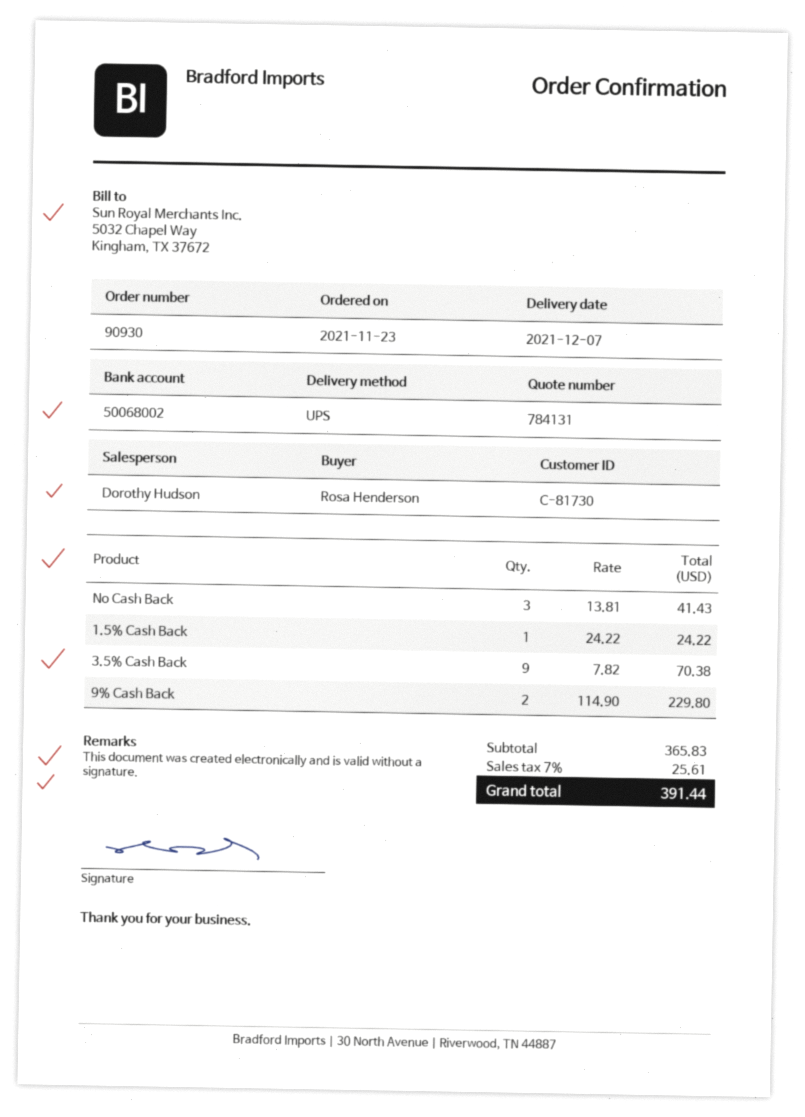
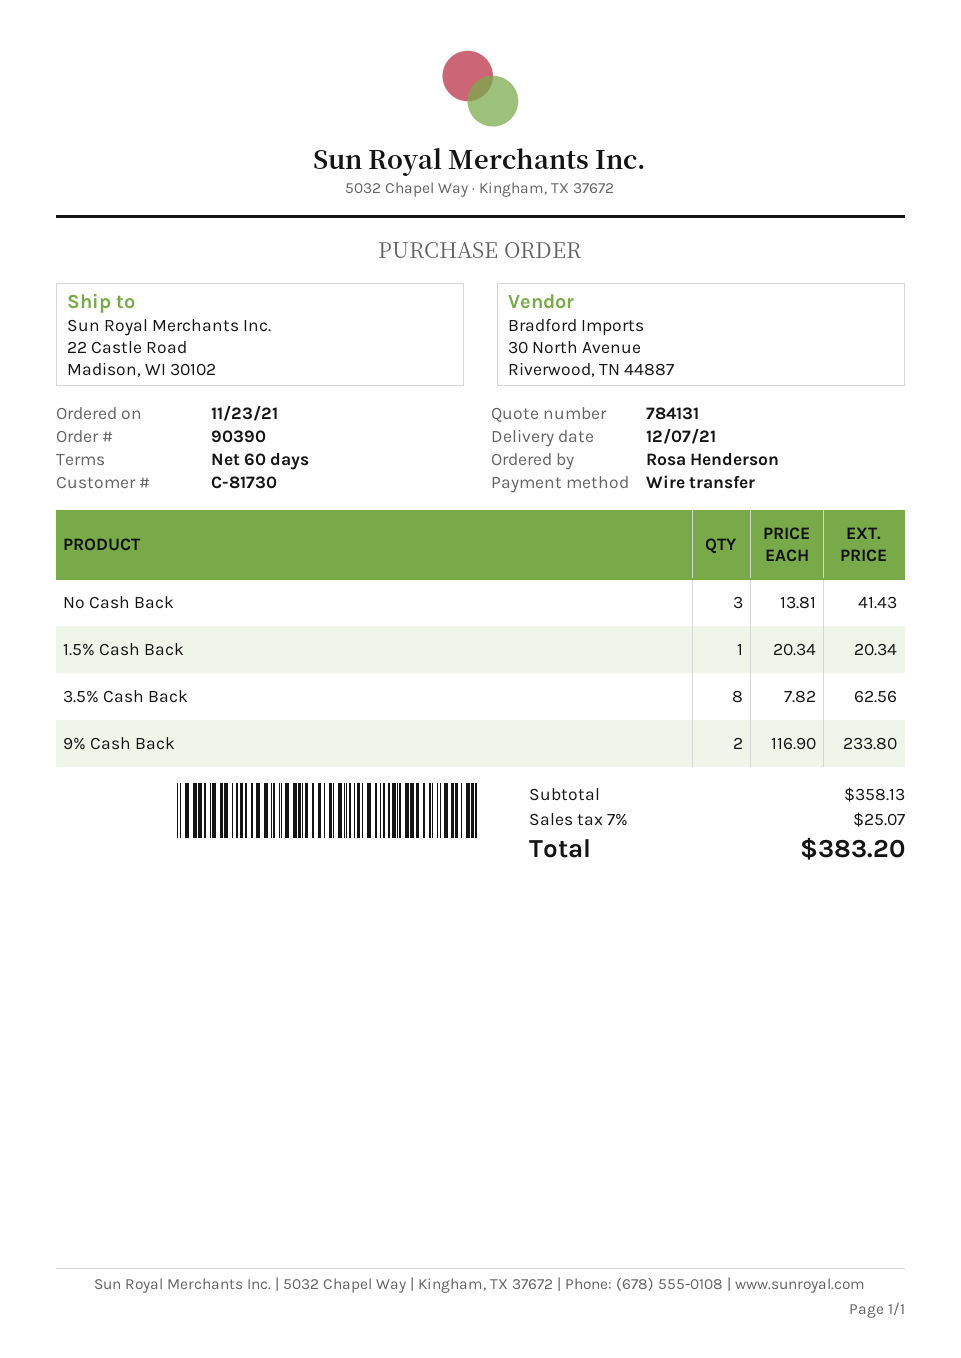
order number: 90930 -> 90390
1.5% Cash Back: 1 x 24.22 = 24.22 -> 1 x 20.34 = 20.34
3.5% Cash Back: 9 x 7.82 = 70.38 -> 8 x 7.82 = 62.56
9% Cash Back: 2 x 114.90 = 229.80 -> 2 x 116.90 = 233.80
subtotal: 365.83 -> 358.13
tax: 7% = 25.61 -> 7% = 25.07
total: 391.44 -> 383.20

